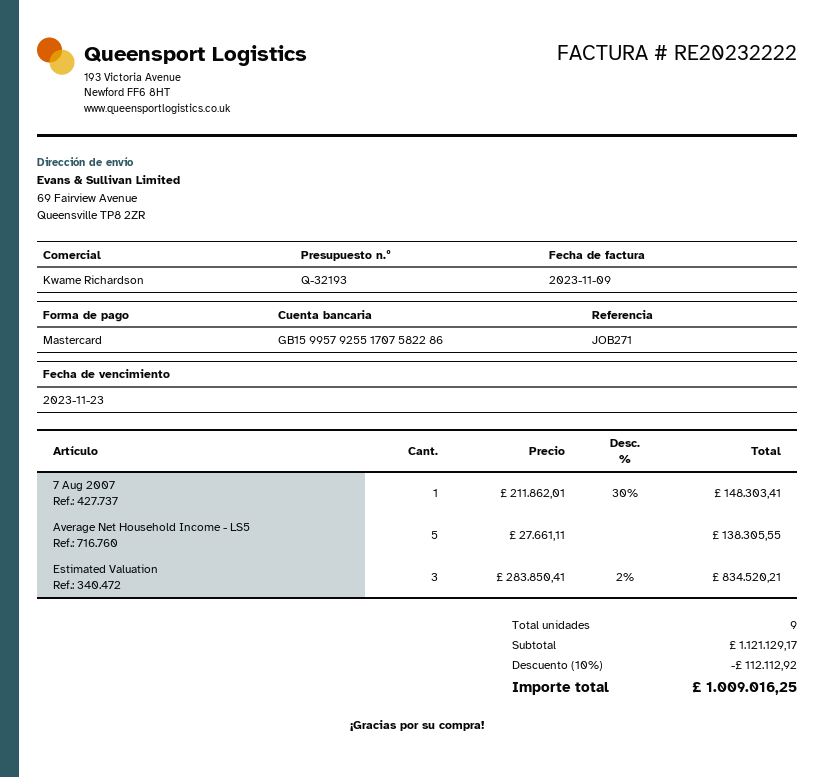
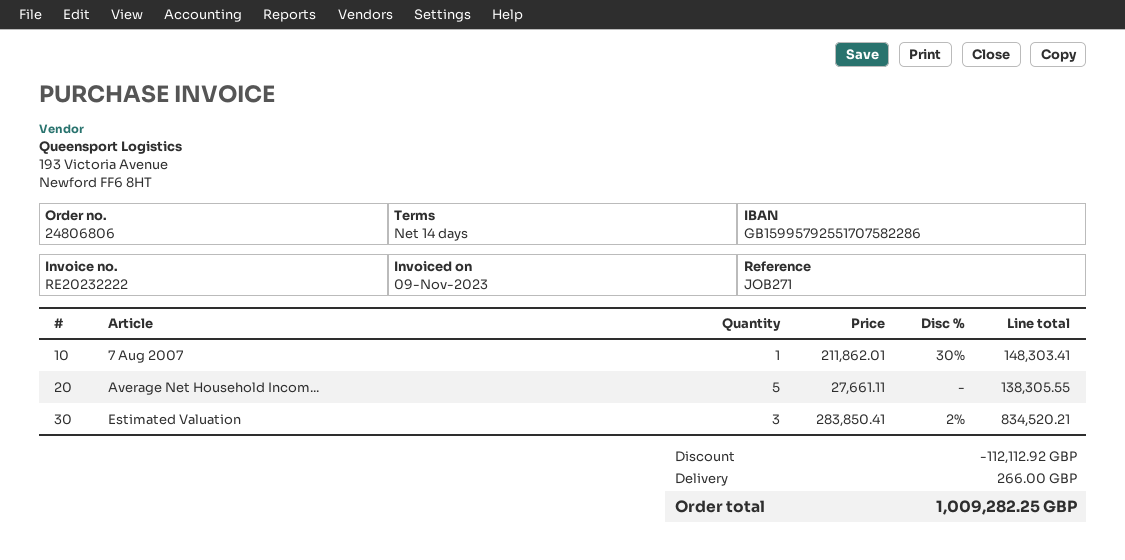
shipping: none -> 266.00
total: 1009016.25 -> 1009282.25

